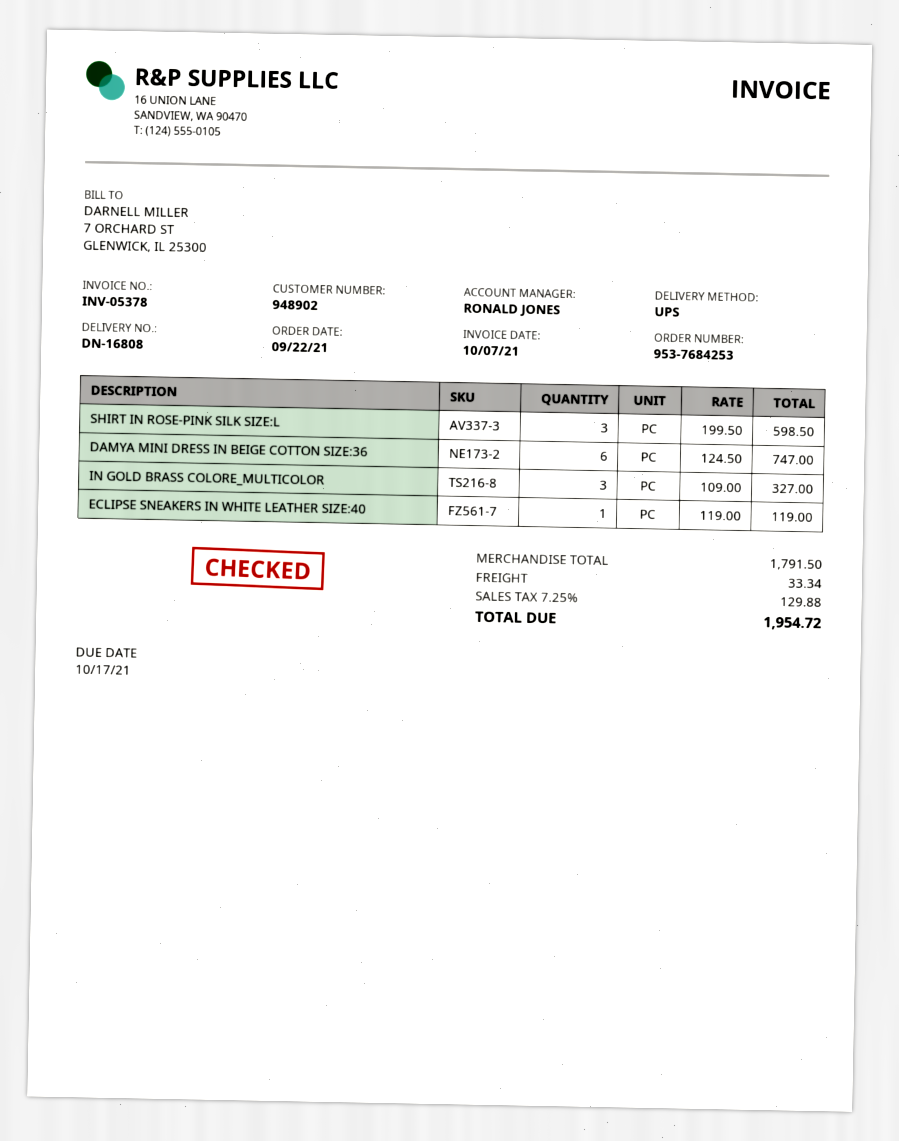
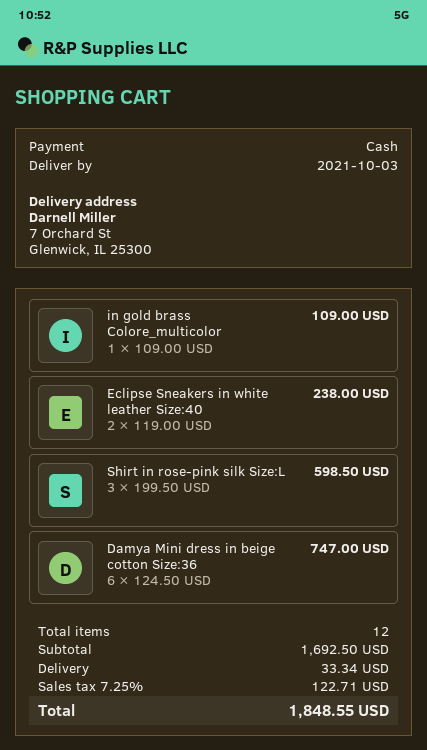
IN GOLD BRASS COLORE_MULTICOLOR: 3 x 109.00 = 327.00 -> 1 x 109.00 = 109.00
ECLIPSE SNEAKERS IN WHITE LEATHER SIZE:40: 1 x 119.00 = 119.00 -> 2 x 119.00 = 238.00
subtotal: 1791.50 -> 1692.50
tax: 7.25% = 129.88 -> 7.25% = 122.71
total: 1954.72 -> 1848.55

